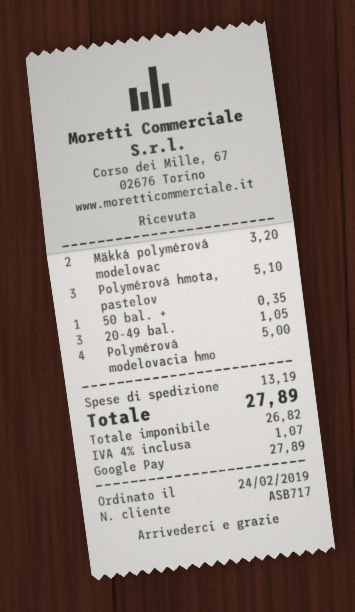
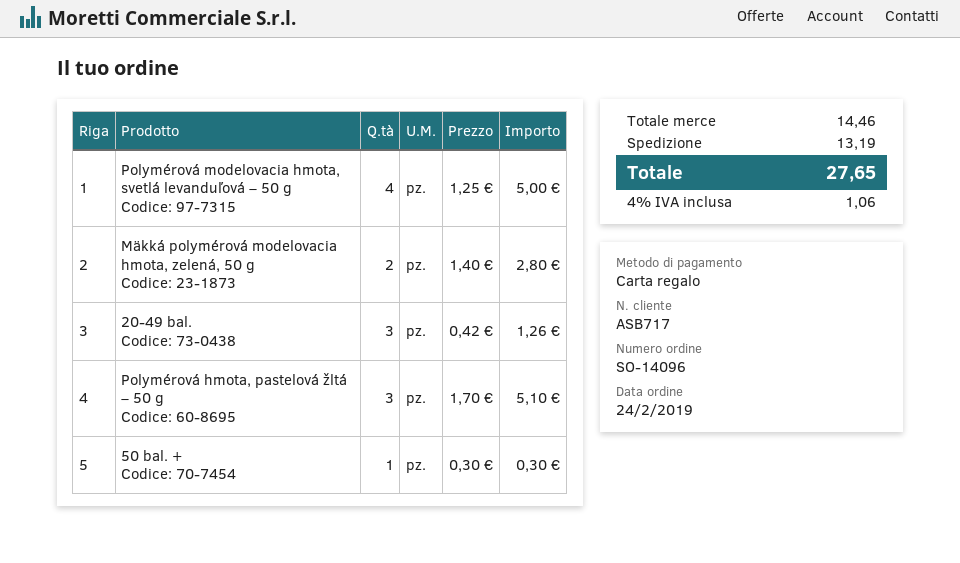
payment method: Google Pay -> gift card
Mäkká polymérová modelovac: 2 for 3.20 -> 2 for 2.80
50 bal. +: 1 for 0.35 -> 1 for 0.30
20-49 bal.: 3 for 1.05 -> 3 for 1.26
tax: 4% = 1.07 -> 4% = 1.06
total: 27.89 -> 27.65

